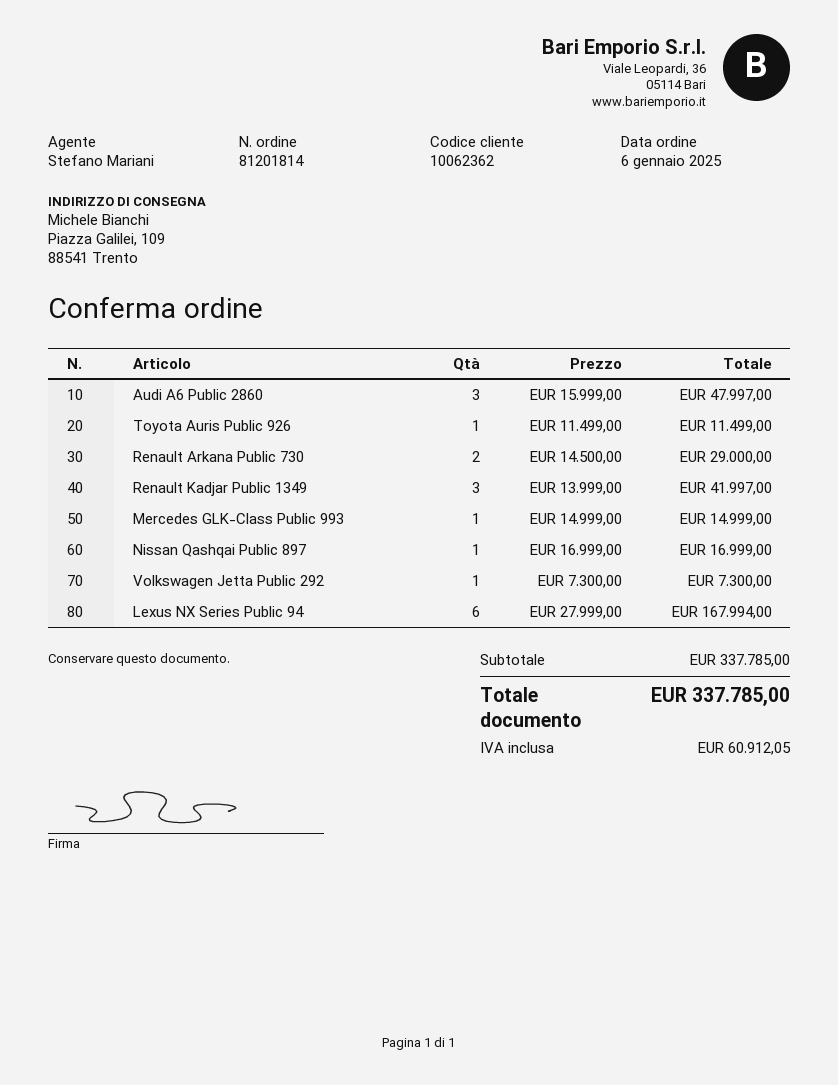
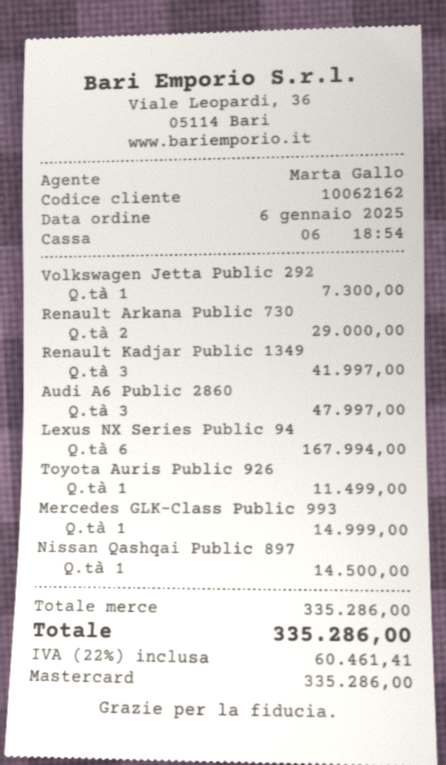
customer number: 10062362 -> 10062162
sales rep: Stefano Mariani -> Marta Gallo
Nissan Qashqai Public 897: 1 for 16999.00 -> 1 for 14500.00
subtotal: 337785.00 -> 335286.00
tax: 60912.05 -> 60461.41
total: 337785.00 -> 335286.00

